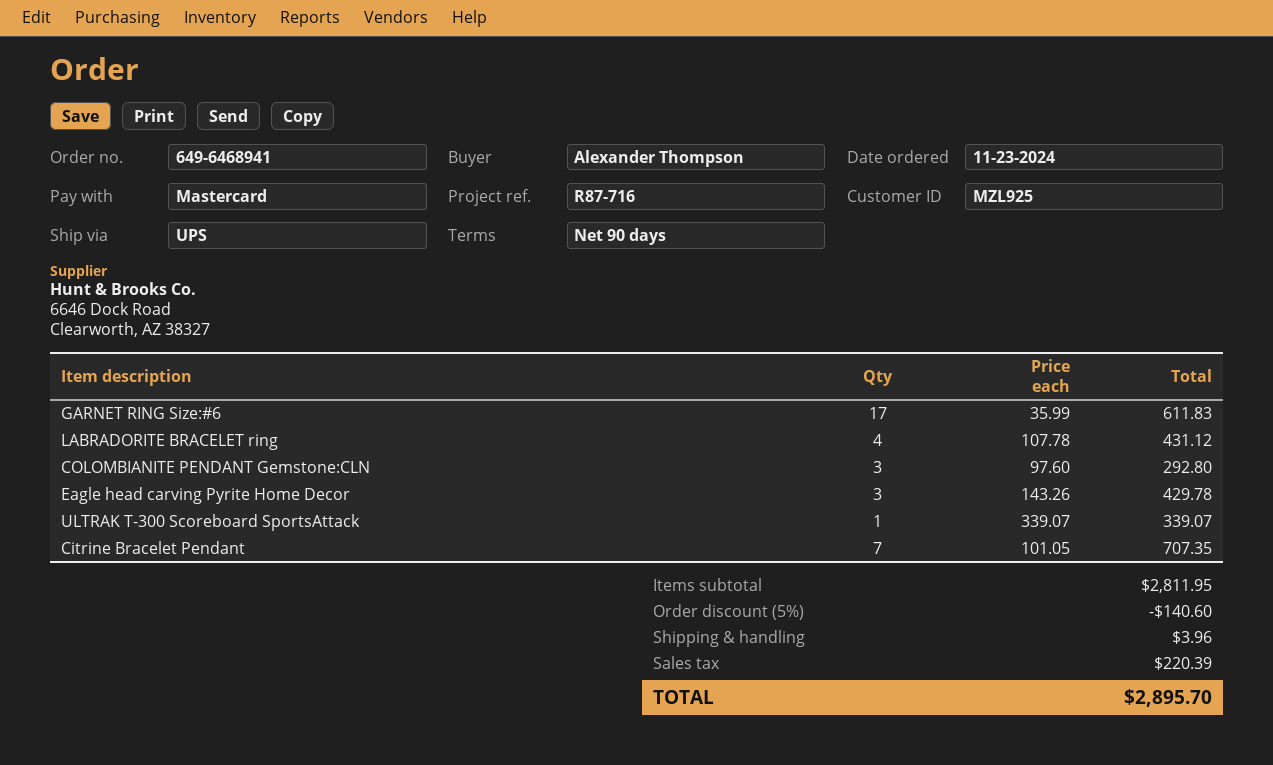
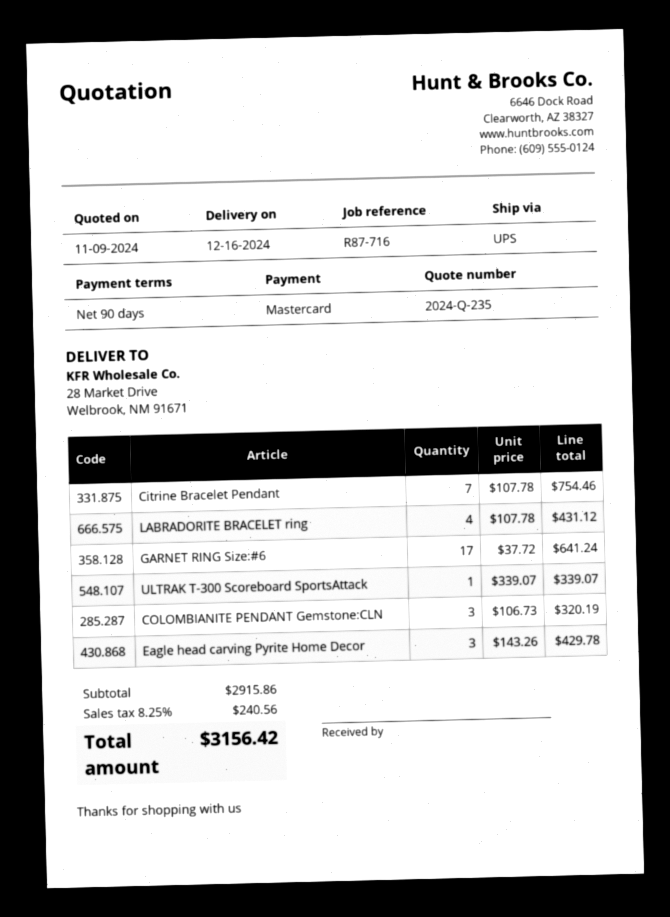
GARNET RING Size:#6: 17 x 35.99 = 611.83 -> 17 x 37.72 = 641.24
COLOMBIANITE PENDANT Gemstone:CLN: 3 x 97.60 = 292.80 -> 3 x 106.73 = 320.19
Citrine Bracelet Pendant: 7 x 101.05 = 707.35 -> 7 x 107.78 = 754.46
subtotal: 2811.95 -> 2915.86
discount: 5% = 140.60 -> none
shipping: 3.96 -> none
tax: 220.39 -> 240.56
total: 2895.70 -> 3156.42

